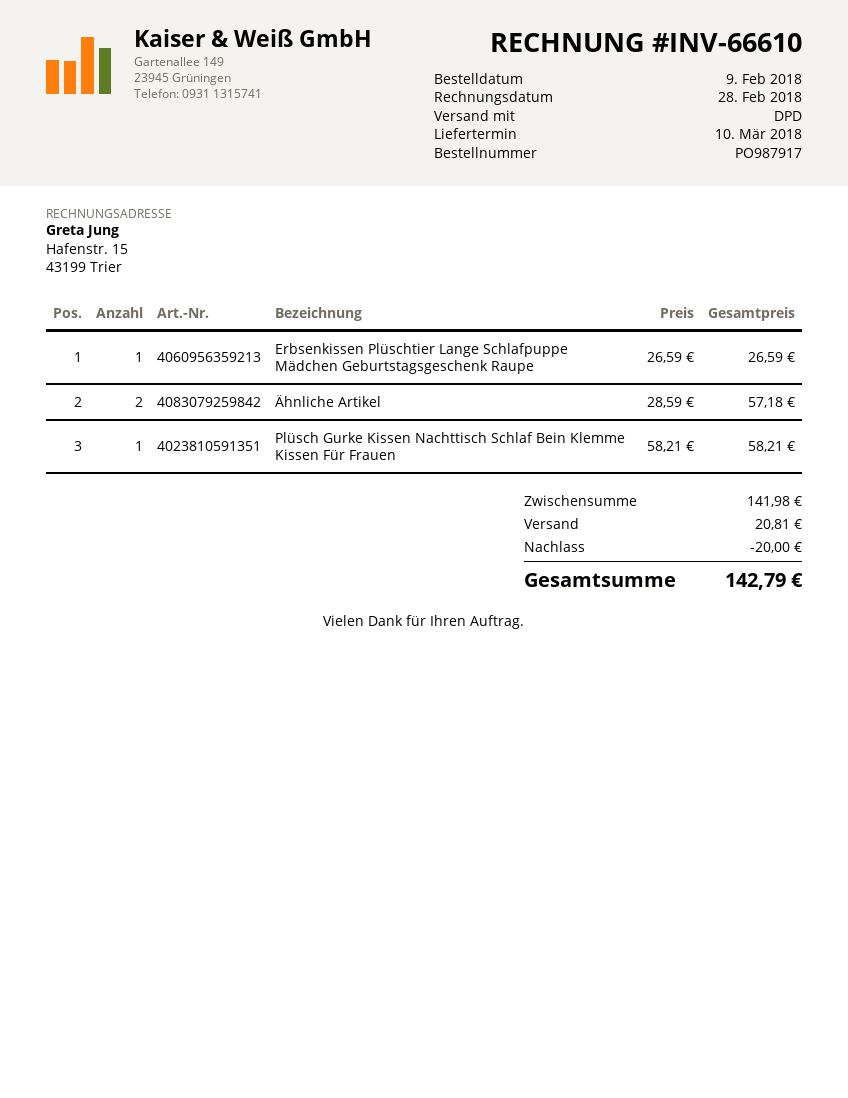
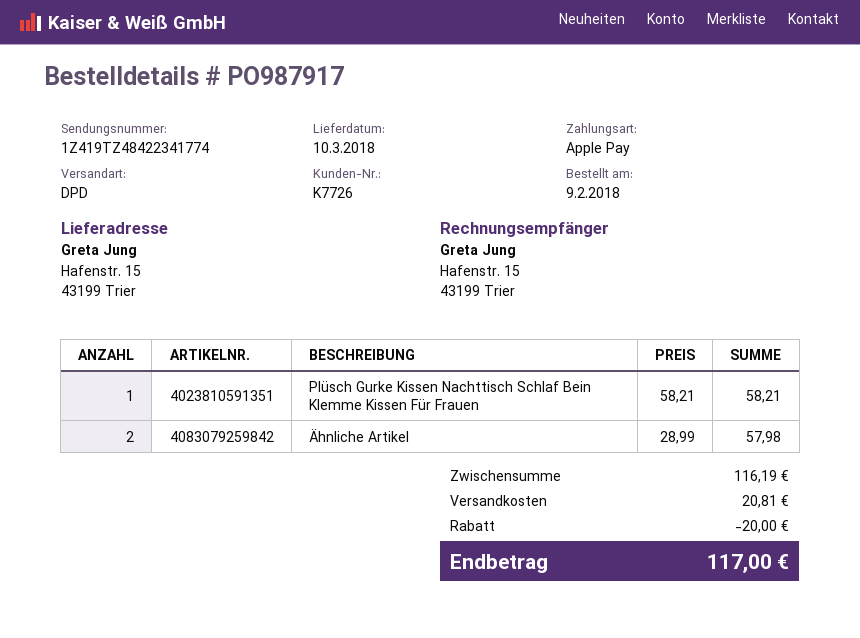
Erbsenkissen Plüschtier Lange Schlafpuppe Mädchen Geburtstagsgeschenk Raupe: 1 x 26.59 = 26.59 -> none
Ähnliche Artikel: 2 x 28.59 = 57.18 -> 2 x 28.99 = 57.98
subtotal: 141.98 -> 116.19
total: 142.79 -> 117.00

